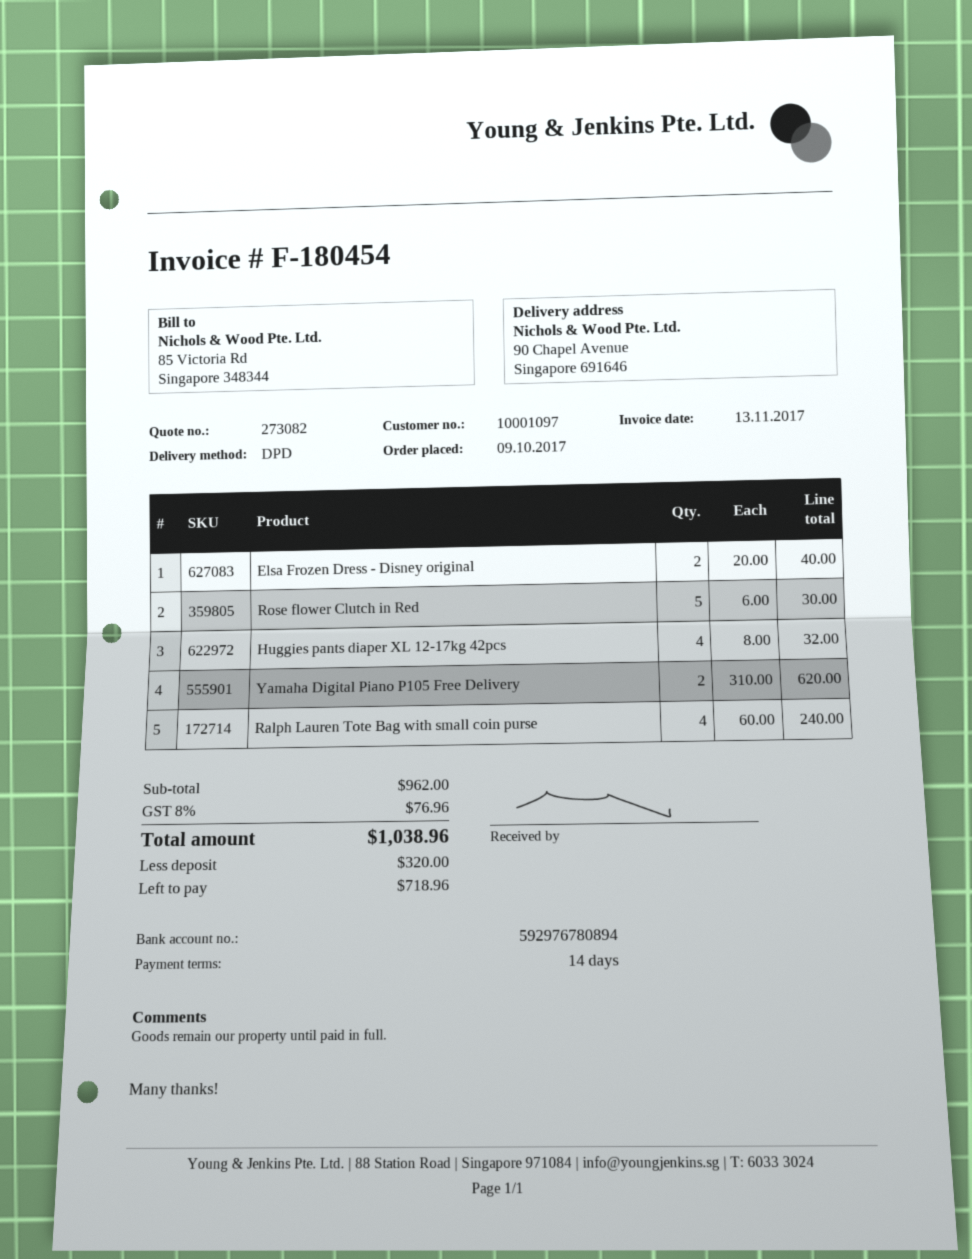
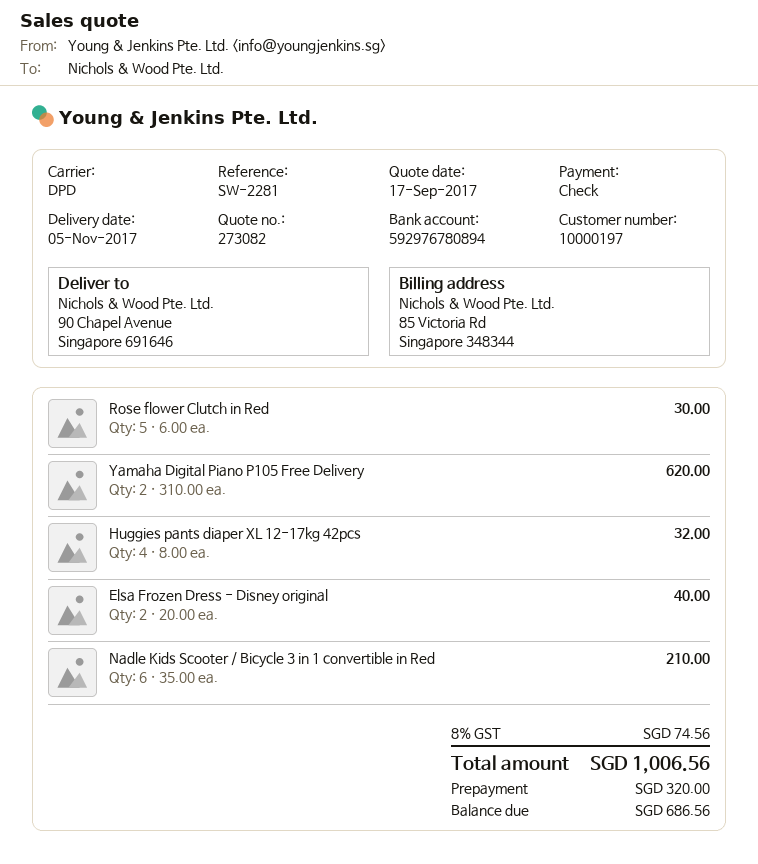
customer number: 10001097 -> 10000197
Ralph Lauren Tote Bag with small coin purse: 4 x 60.00 = 240.00 -> none
Nadle Kids Scooter / Bicycle 3 in 1 convertible in Red: none -> 6 x 35.00 = 210.00
tax: 8% = 76.96 -> 8% = 74.56
total: 1038.96 -> 1006.56
balance: 718.96 -> 686.56

